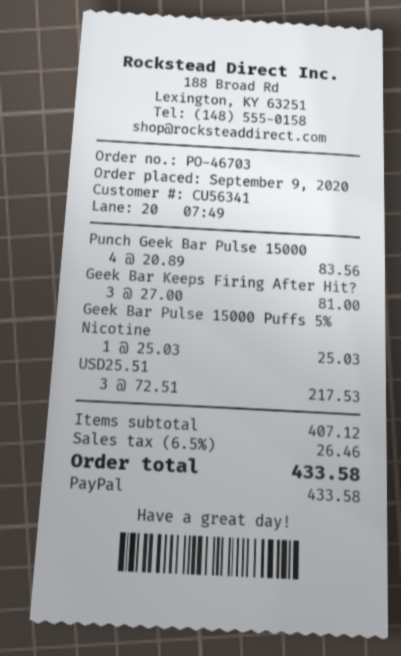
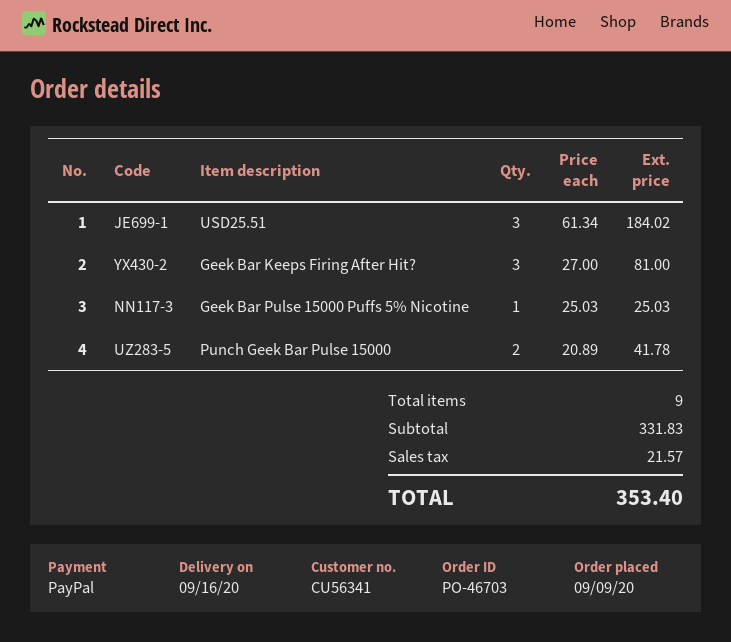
Punch Geek Bar Pulse 15000: 4 x 20.89 = 83.56 -> 2 x 20.89 = 41.78
USD25.51: 3 x 72.51 = 217.53 -> 3 x 61.34 = 184.02
subtotal: 407.12 -> 331.83
tax: 26.46 -> 21.57
total: 433.58 -> 353.40

